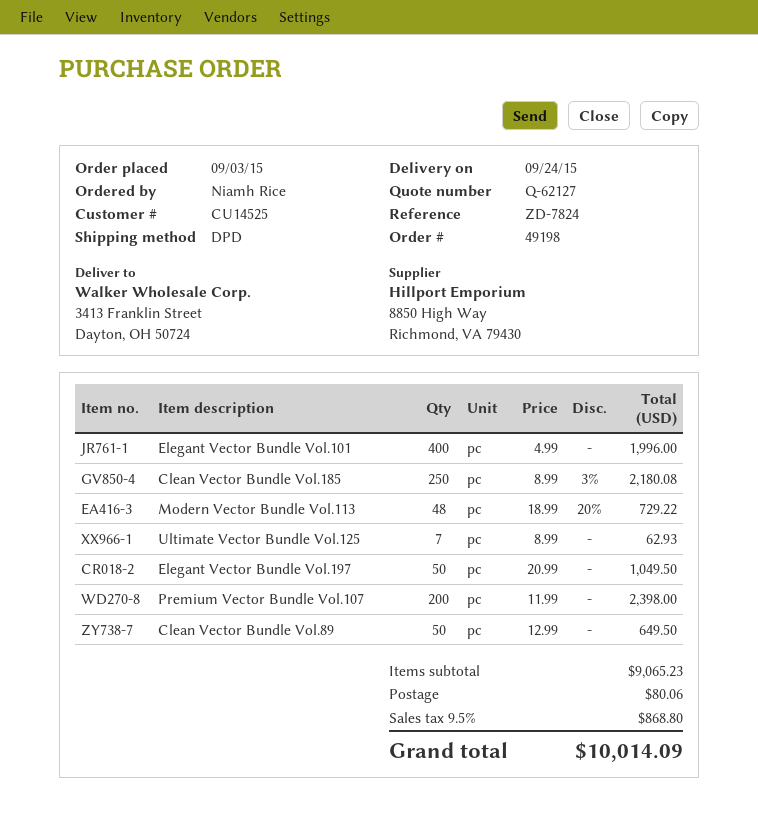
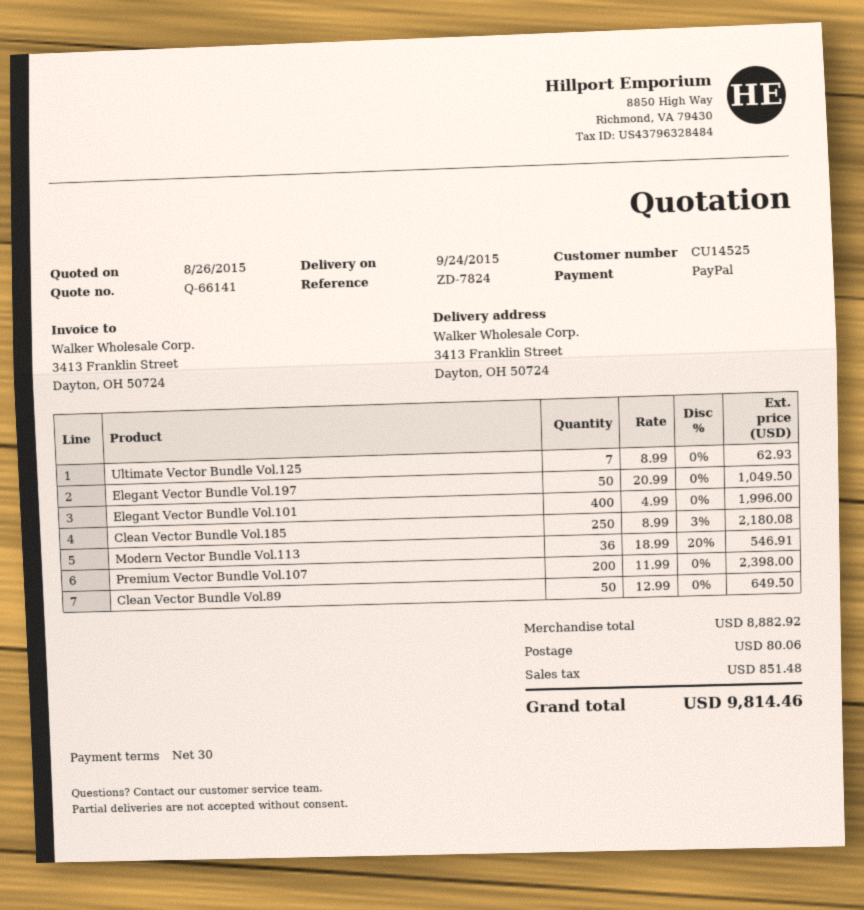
quote number: Q-62127 -> Q-66141
Modern Vector Bundle Vol.113: 48 x 18.99 - 20% = 729.22 -> 36 x 18.99 - 20% = 546.91
subtotal: 9065.23 -> 8882.92
tax: 868.80 -> 851.48
total: 10014.09 -> 9814.46

